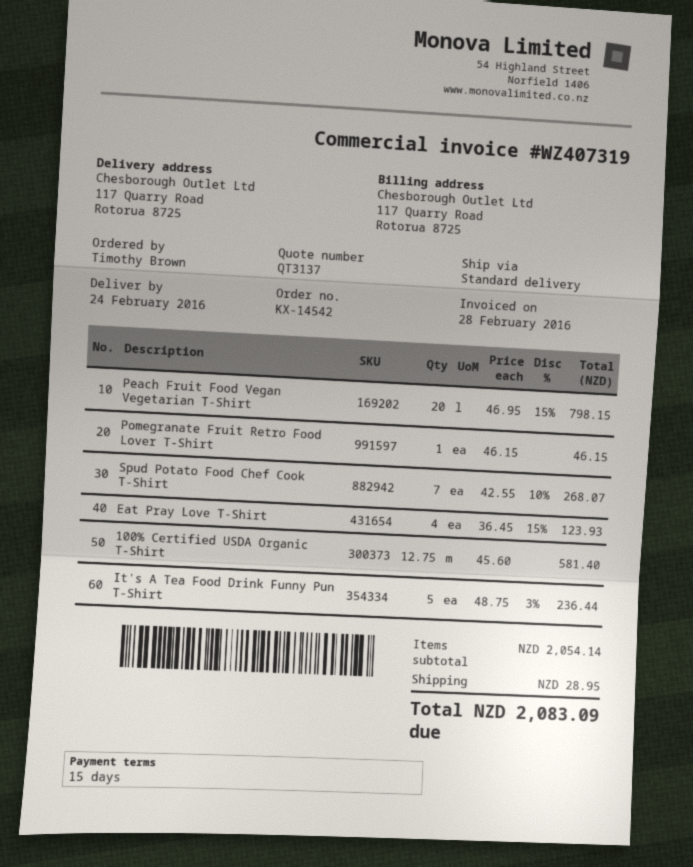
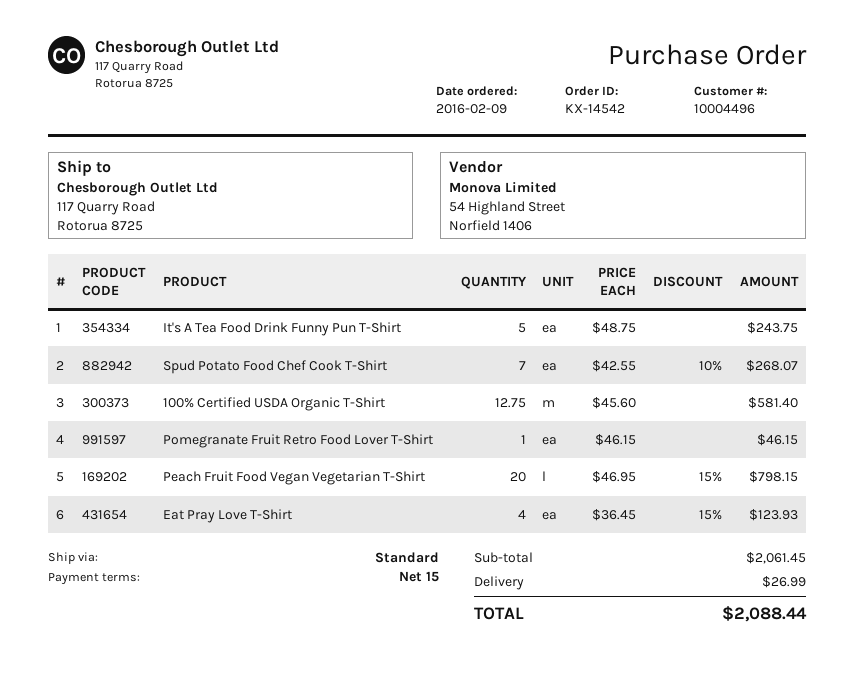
It's A Tea Food Drink Funny Pun T-Shirt: 5 x 48.75 - 3% = 236.44 -> 5 x 48.75 = 243.75
subtotal: 2054.14 -> 2061.45
shipping: 28.95 -> 26.99
total: 2083.09 -> 2088.44

